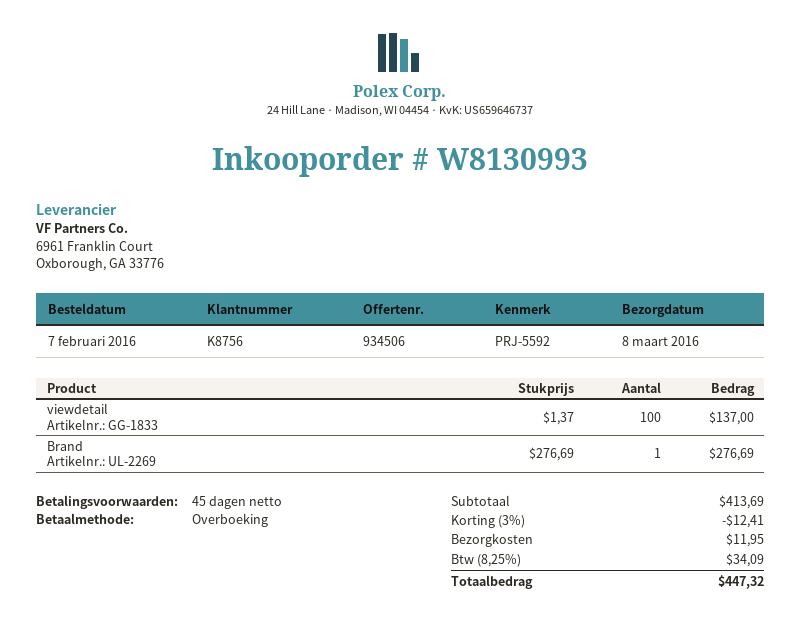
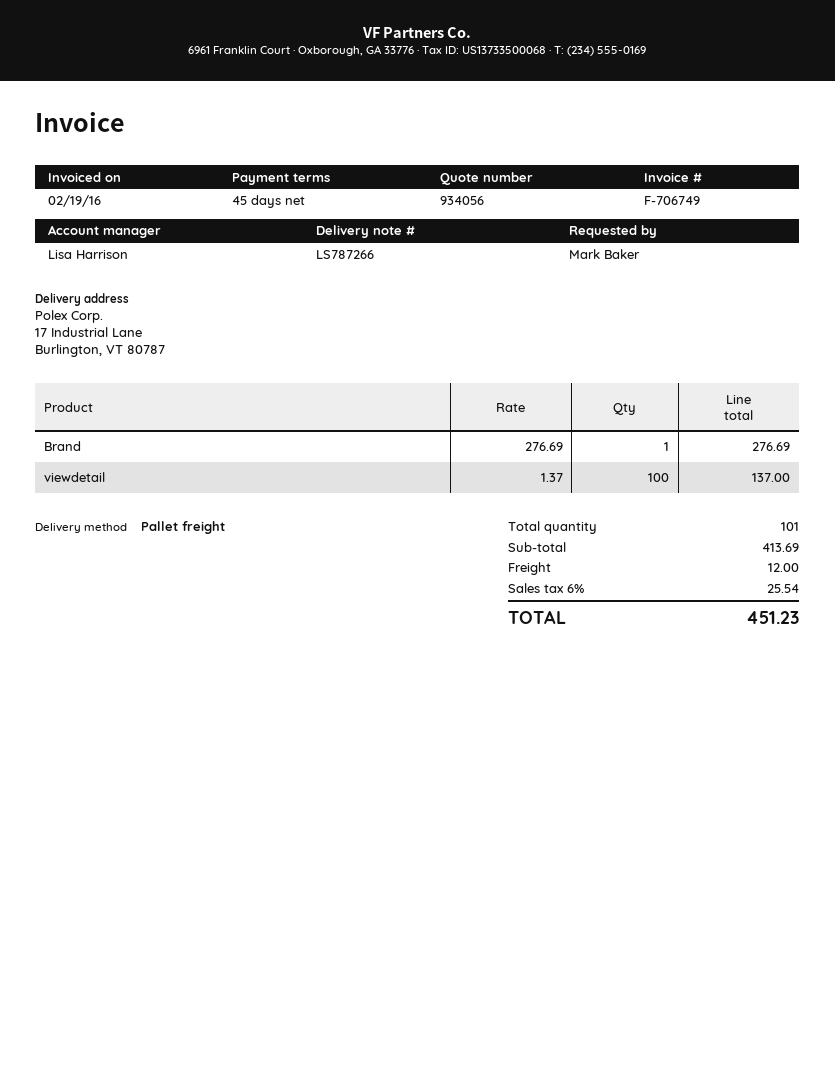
quote number: 934506 -> 934056
discount: 3% = 12.41 -> none
shipping: 11.95 -> 12.00
tax: 8.25% = 34.09 -> 6% = 25.54
total: 447.32 -> 451.23

